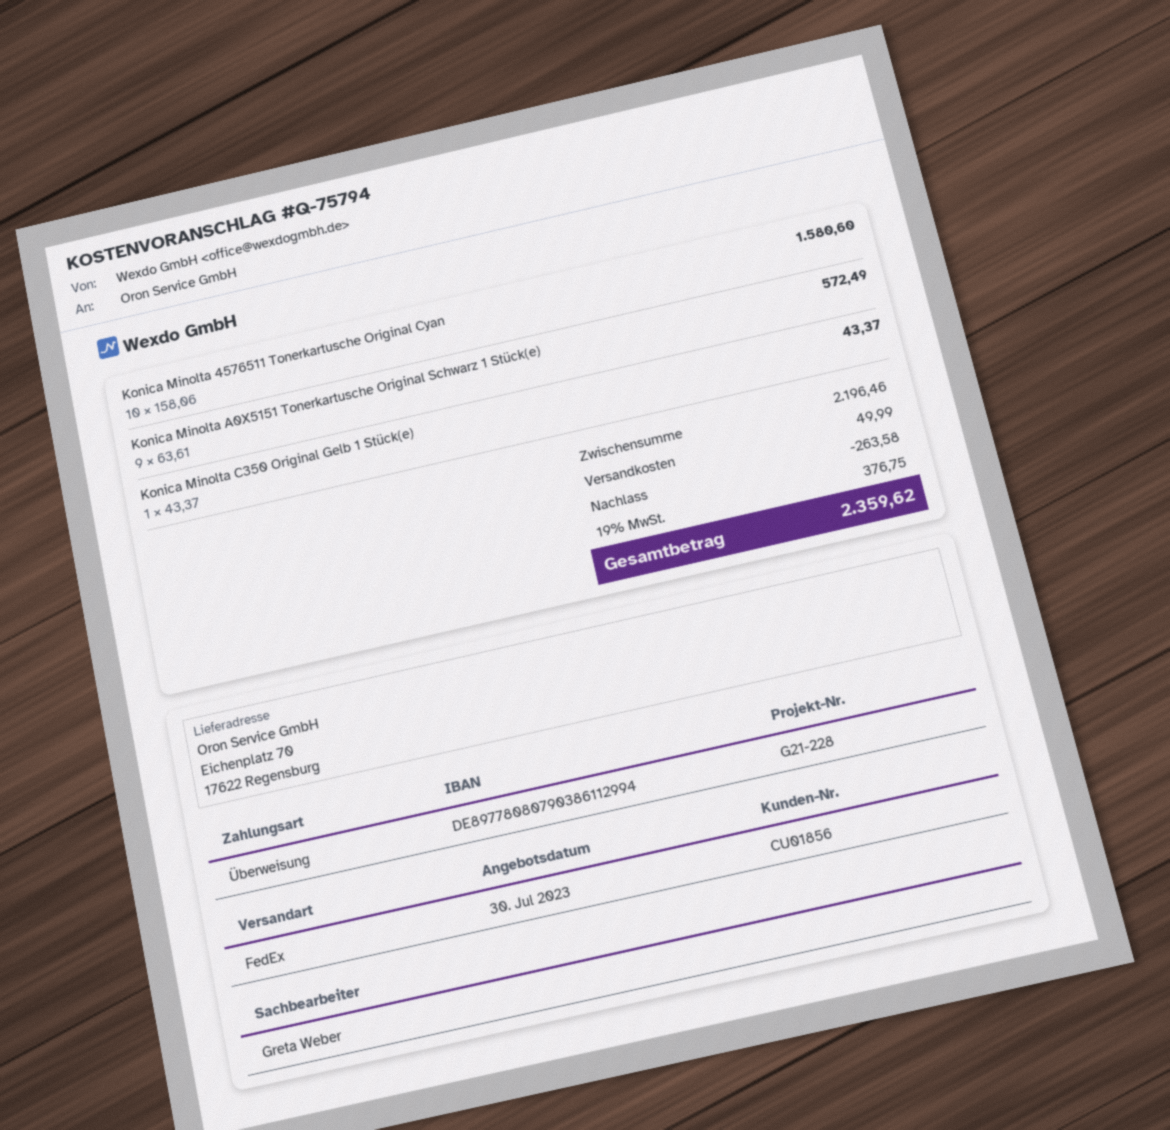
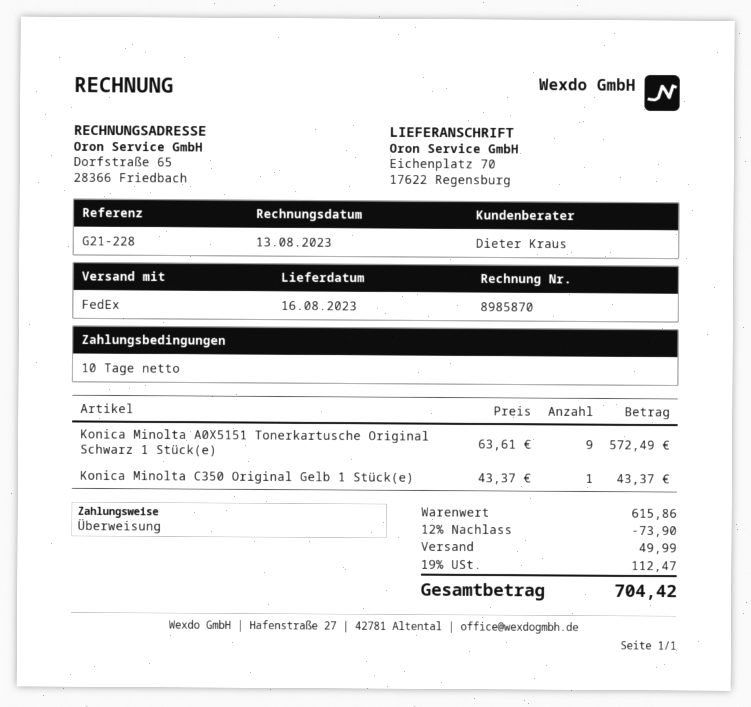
sales rep: Greta Weber -> Dieter Kraus
Konica Minolta 4576511 Tonerkartusche Original Cyan: 10 x 158.06 = 1580.60 -> none
subtotal: 2196.46 -> 615.86
discount: 263.58 -> 73.90
tax: 19% = 376.75 -> 19% = 112.47
total: 2359.62 -> 704.42

